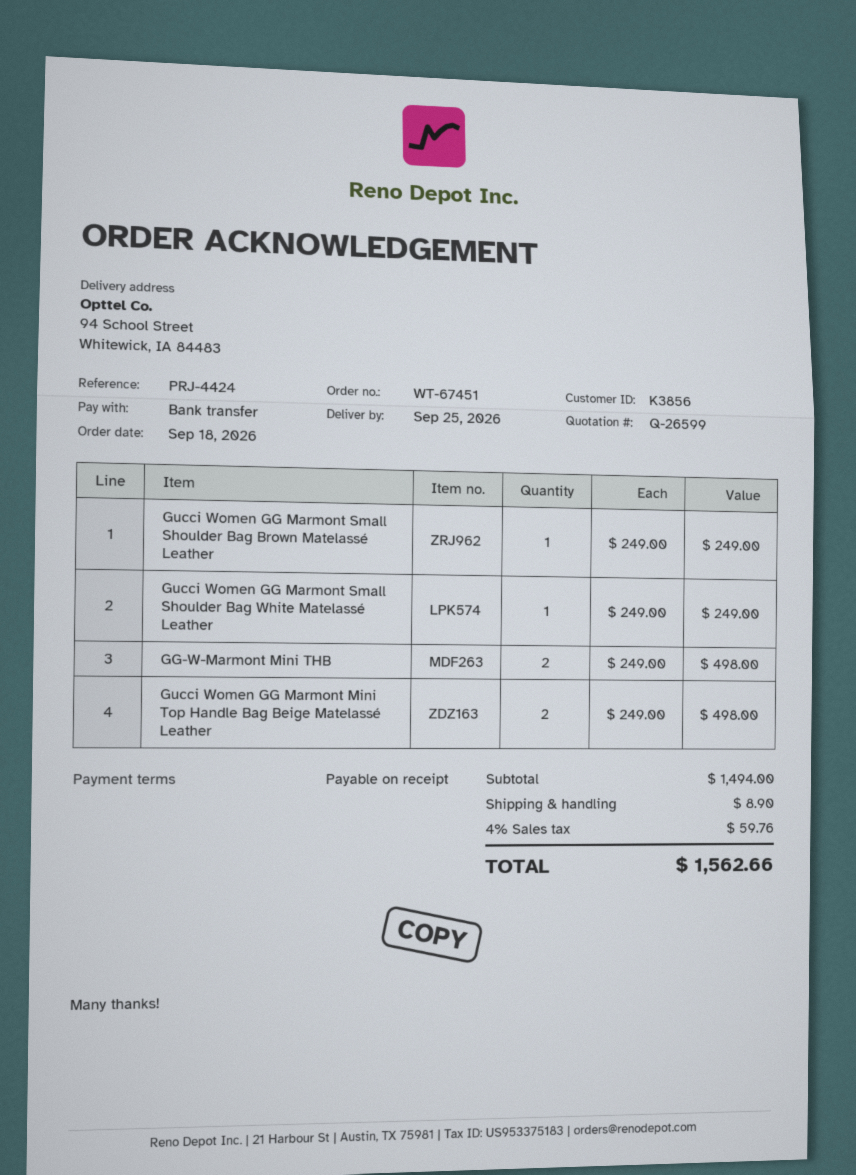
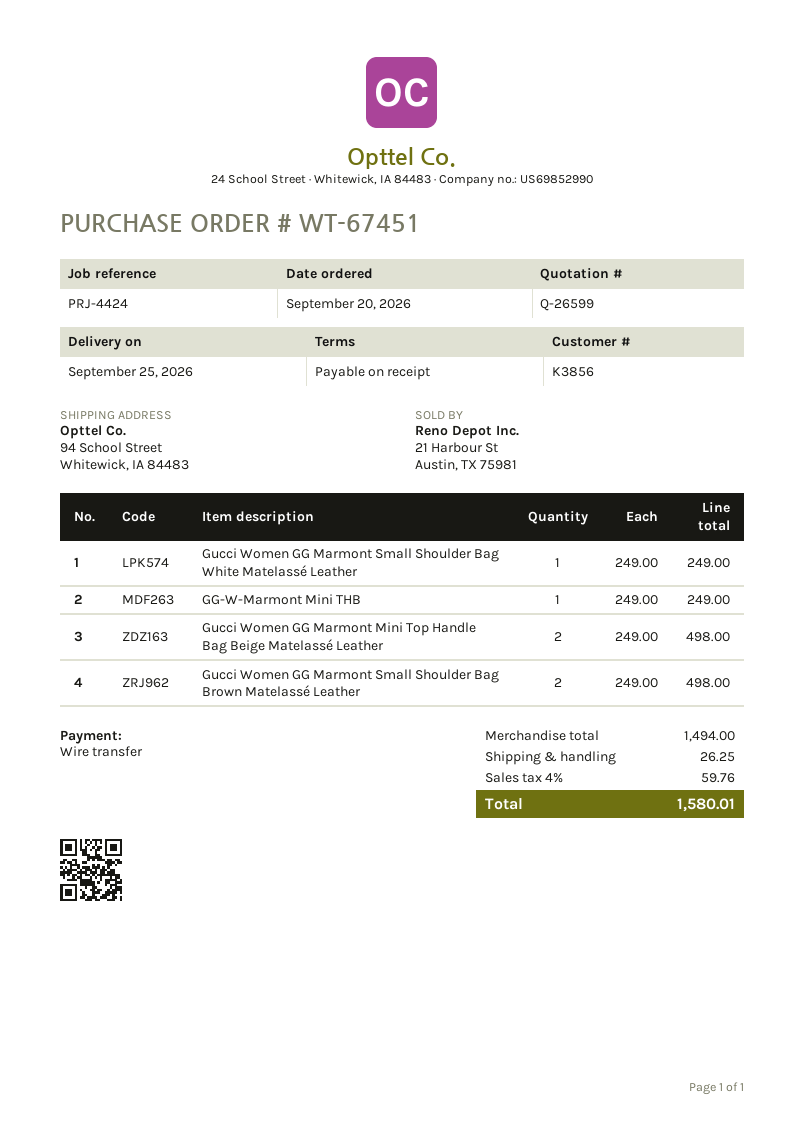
order date: 2026-09-18 -> 2026-09-20
Gucci Women GG Marmont Small Shoulder Bag Brown Matelassé Leather: 1 x 249.00 = 249.00 -> 2 x 249.00 = 498.00
GG-W-Marmont Mini THB: 2 x 249.00 = 498.00 -> 1 x 249.00 = 249.00
shipping: 8.90 -> 26.25
total: 1562.66 -> 1580.01

